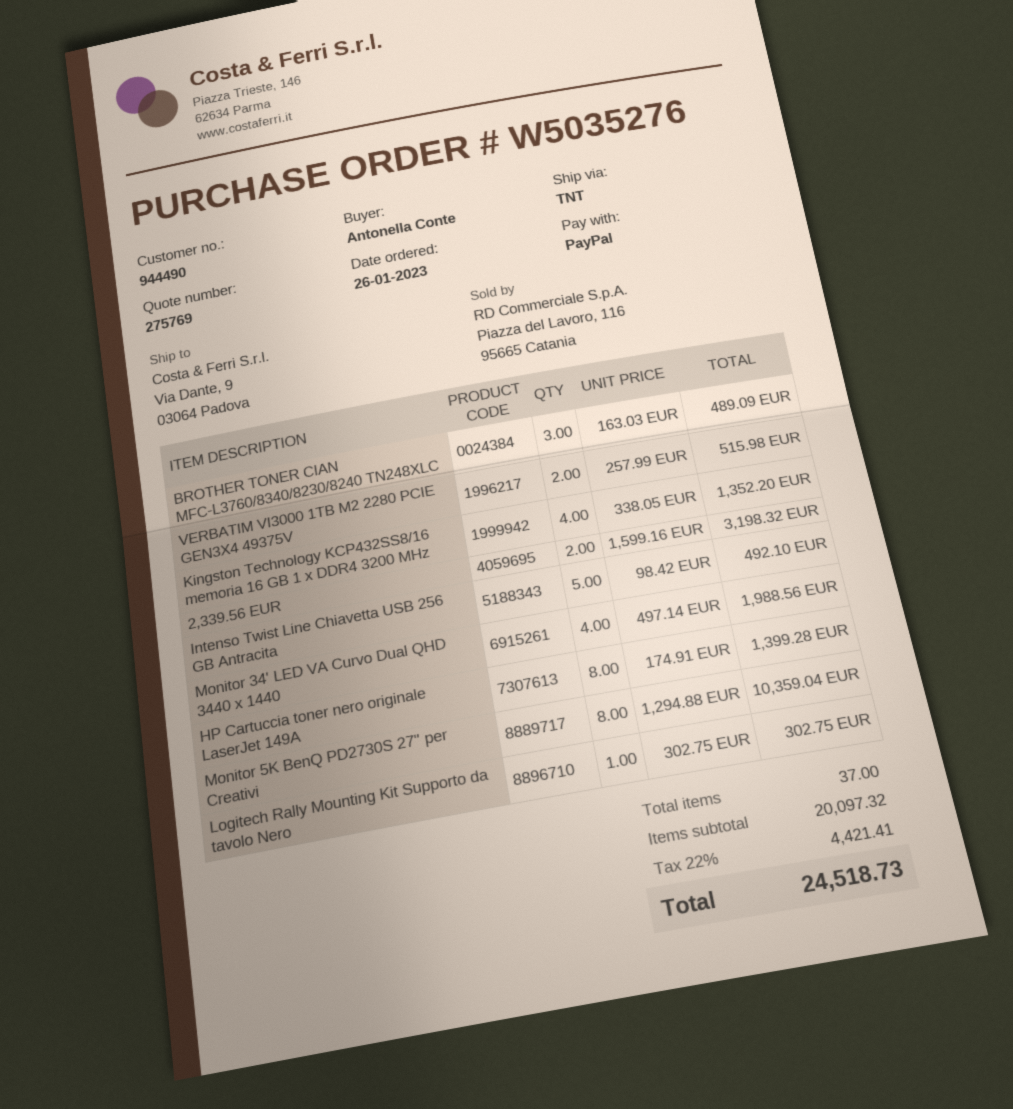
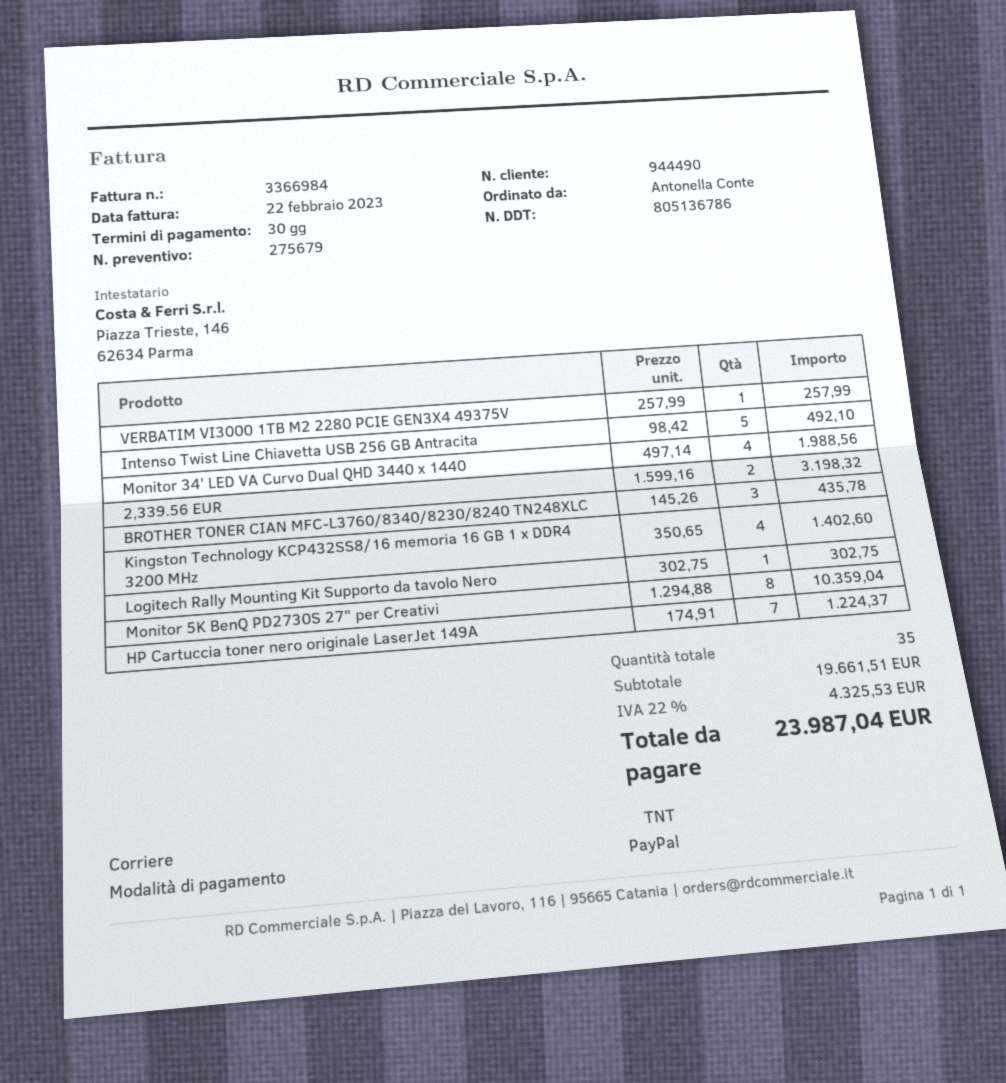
quote number: 275769 -> 275679
BROTHER TONER CIAN MFC-L3760/8340/8230/8240 TN248XLC: 3 x 163.03 = 489.09 -> 3 x 145.26 = 435.78
VERBATIM VI3000 1TB M2 2280 PCIE GEN3X4 49375V: 2 x 257.99 = 515.98 -> 1 x 257.99 = 257.99
Kingston Technology KCP432SS8/16 memoria 16 GB 1 x DDR4 3200 MHz: 4 x 338.05 = 1352.20 -> 4 x 350.65 = 1402.60
HP Cartuccia toner nero originale LaserJet 149A: 8 x 174.91 = 1399.28 -> 7 x 174.91 = 1224.37
total quantity: 37 -> 35
subtotal: 20097.32 -> 19661.51
tax: 22% = 4421.41 -> 22% = 4325.53
total: 24518.73 -> 23987.04

